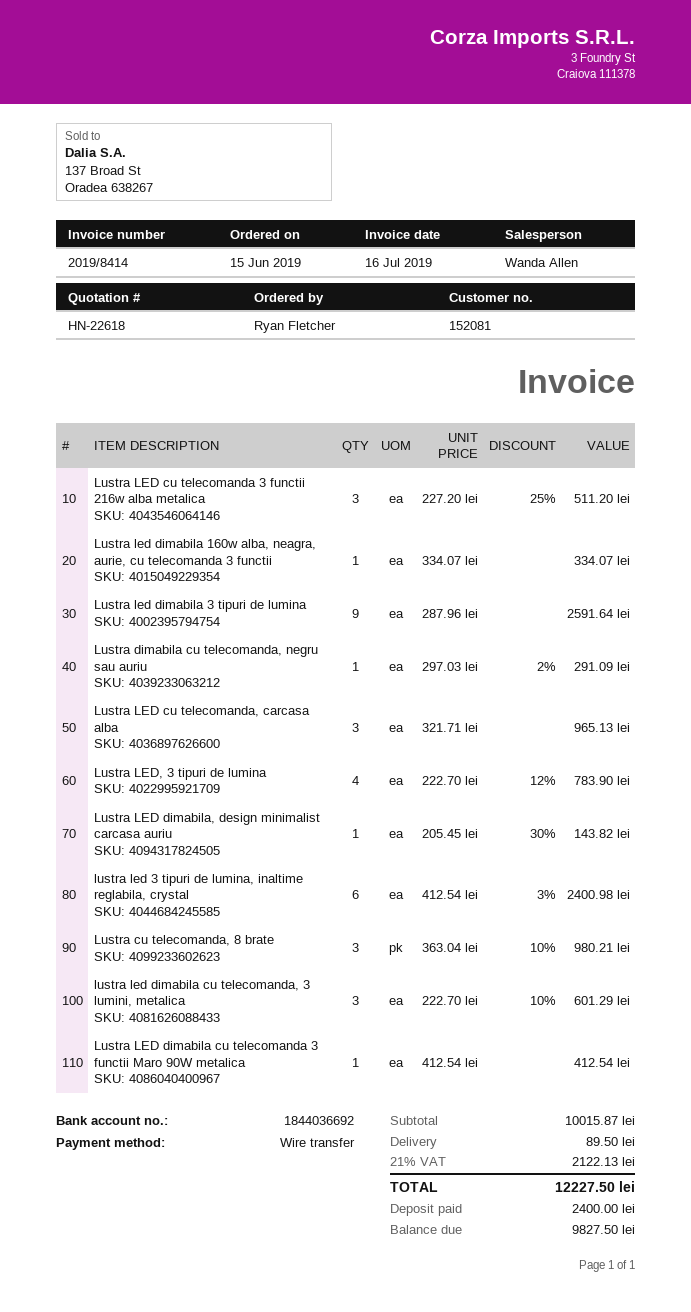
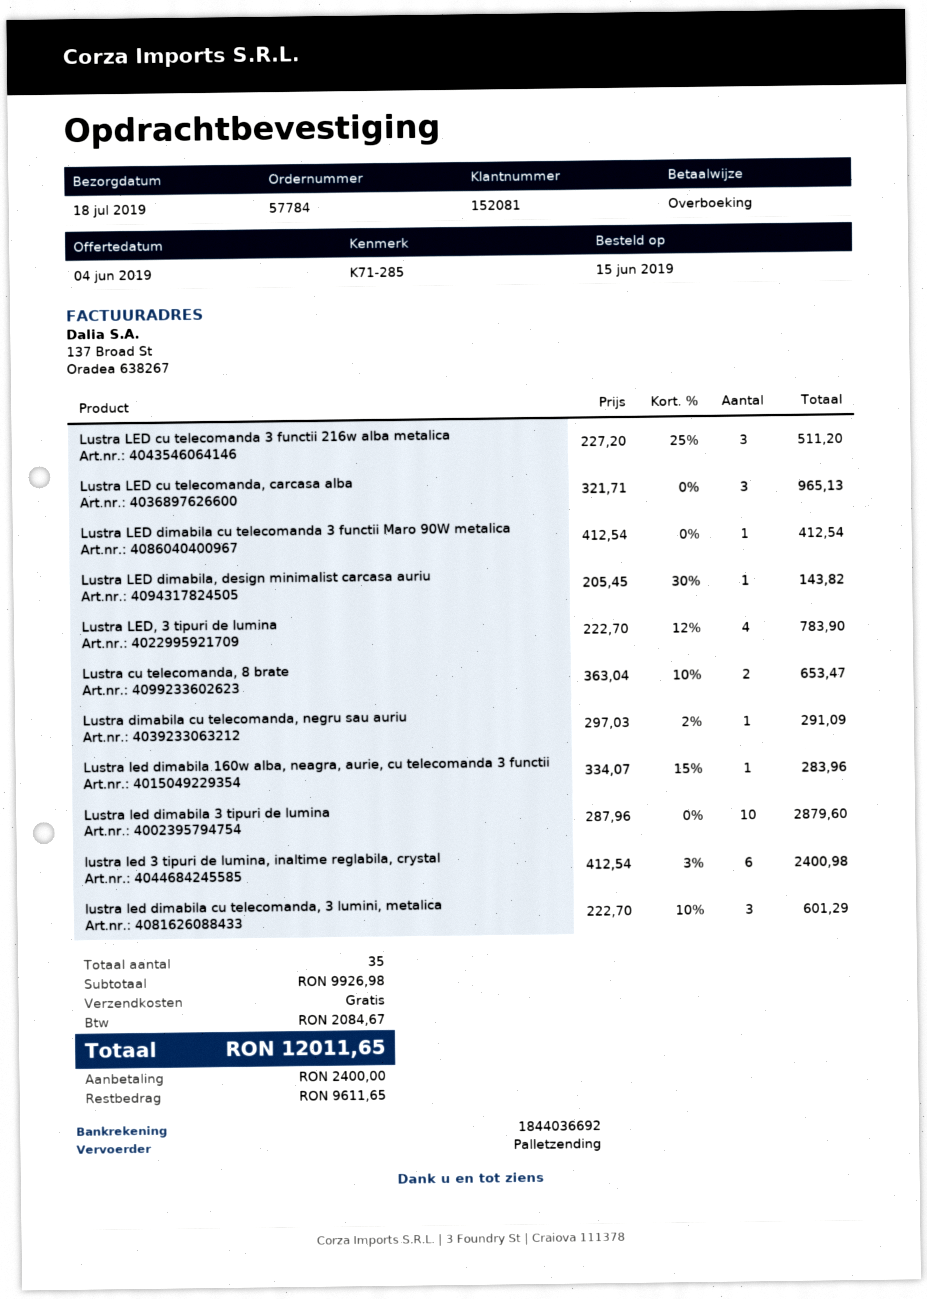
Lustra led dimabila 160w alba, neagra, aurie, cu telecomanda 3 functii: 1 x 334.07 = 334.07 -> 1 x 334.07 - 15% = 283.96
Lustra led dimabila 3 tipuri de lumina: 9 x 287.96 = 2591.64 -> 10 x 287.96 = 2879.60
Lustra cu telecomanda, 8 brate: 3 x 363.04 - 10% = 980.21 -> 2 x 363.04 - 10% = 653.47
subtotal: 10015.87 -> 9926.98
shipping: 89.50 -> 0.00
tax: 2122.13 -> 2084.67
total: 12227.50 -> 12011.65
balance: 9827.50 -> 9611.65

